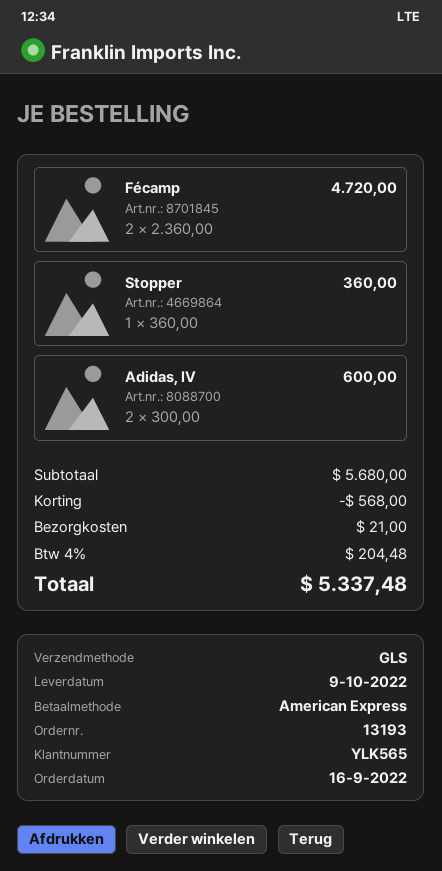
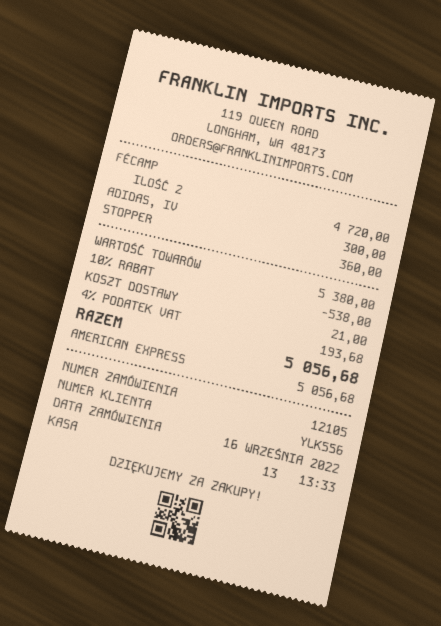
order number: 13193 -> 12105
customer number: YLK565 -> YLK556
Adidas, IV: 2 for 600.00 -> 1 for 300.00
subtotal: 5680.00 -> 5380.00
discount: 568.00 -> 538.00
tax: 4% = 204.48 -> 4% = 193.68
total: 5337.48 -> 5056.68

